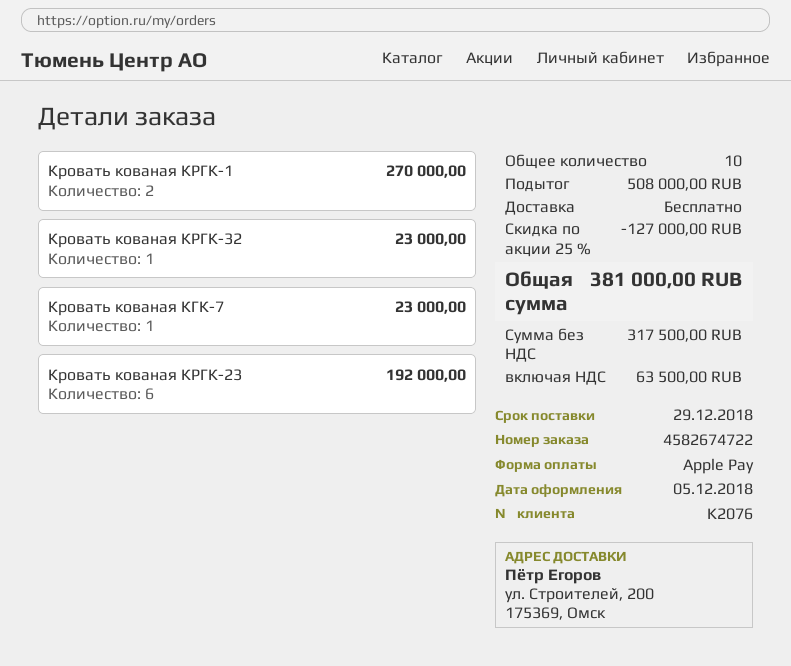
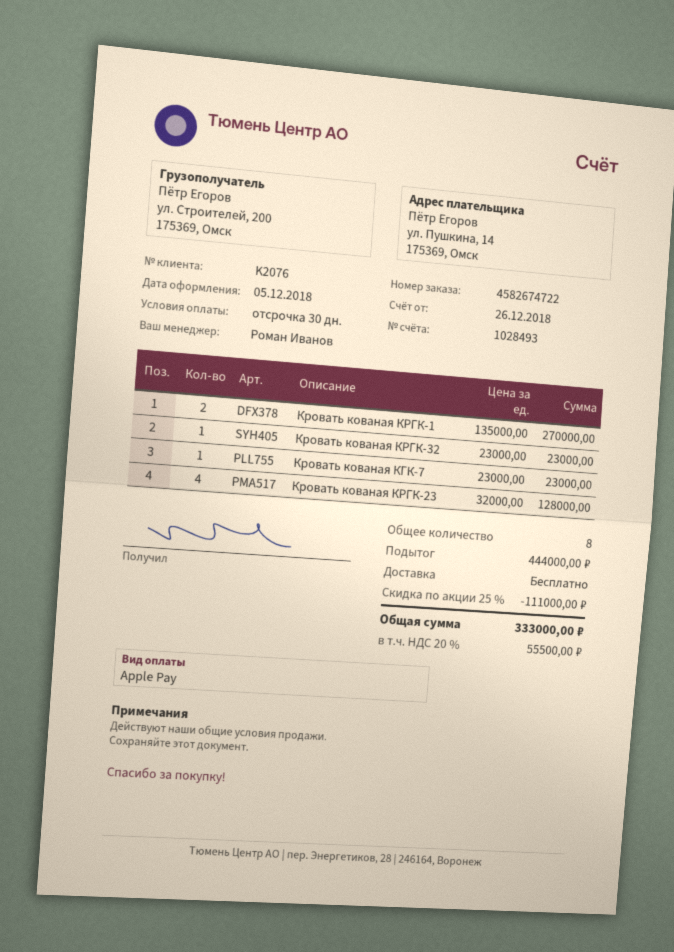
Кровать кованая КРГК-23: 6 for 192000.00 -> 4 for 128000.00
total quantity: 10 -> 8
subtotal: 508000.00 -> 444000.00
discount: 25% = 127000.00 -> 25% = 111000.00
tax: 63500.00 -> 55500.00
total: 381000.00 -> 333000.00

